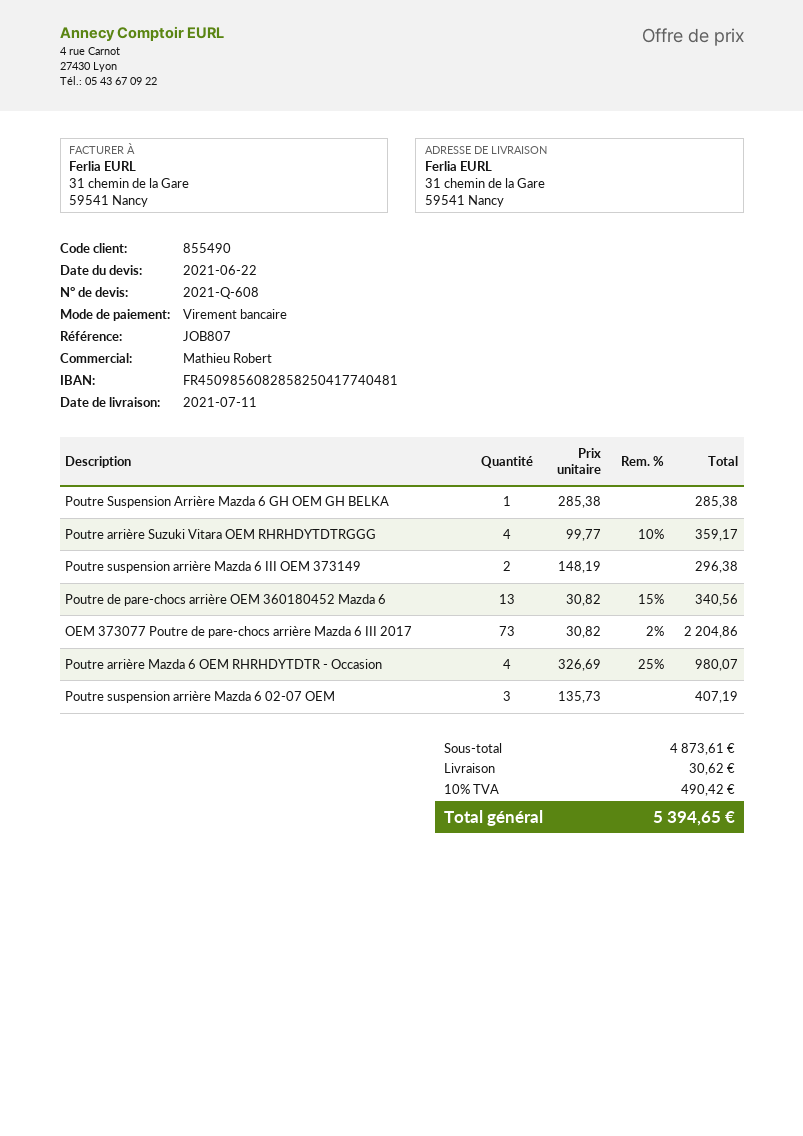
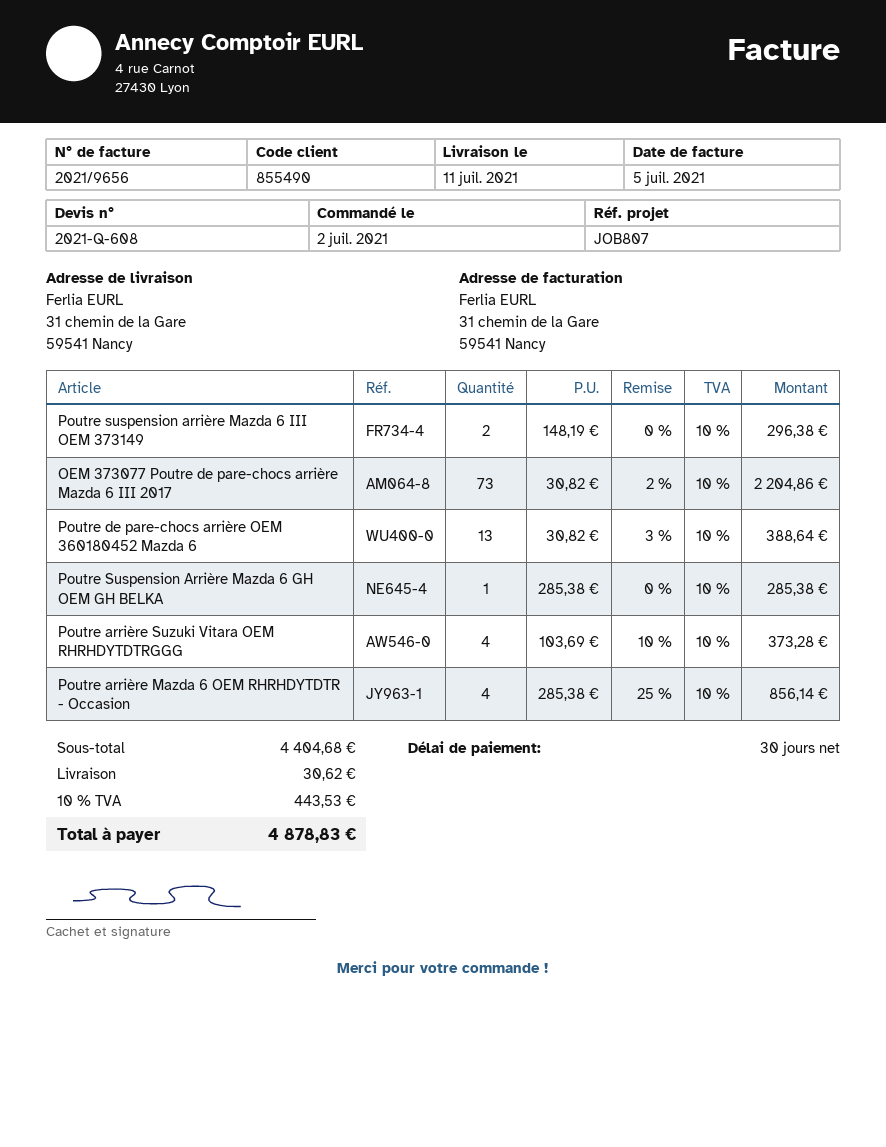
Poutre arrière Suzuki Vitara OEM RHRHDYTDTRGGG: 4 x 99.77 - 10% = 359.17 -> 4 x 103.69 - 10% = 373.28
Poutre de pare-chocs arrière OEM 360180452 Mazda 6: 13 x 30.82 - 15% = 340.56 -> 13 x 30.82 - 3% = 388.64
Poutre arrière Mazda 6 OEM RHRHDYTDTR - Occasion: 4 x 326.69 - 25% = 980.07 -> 4 x 285.38 - 25% = 856.14
Poutre suspension arrière Mazda 6 02-07 OEM: 3 x 135.73 = 407.19 -> none
subtotal: 4873.61 -> 4404.68
tax: 10% = 490.42 -> 10% = 443.53
total: 5394.65 -> 4878.83

